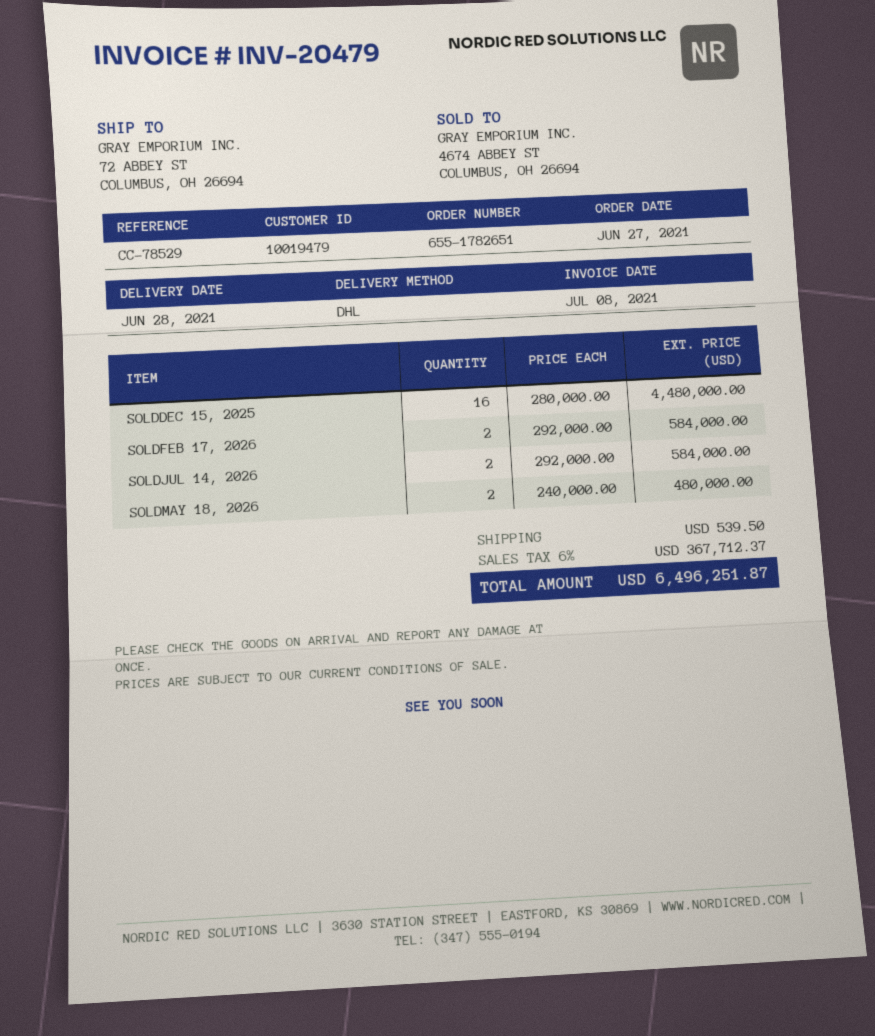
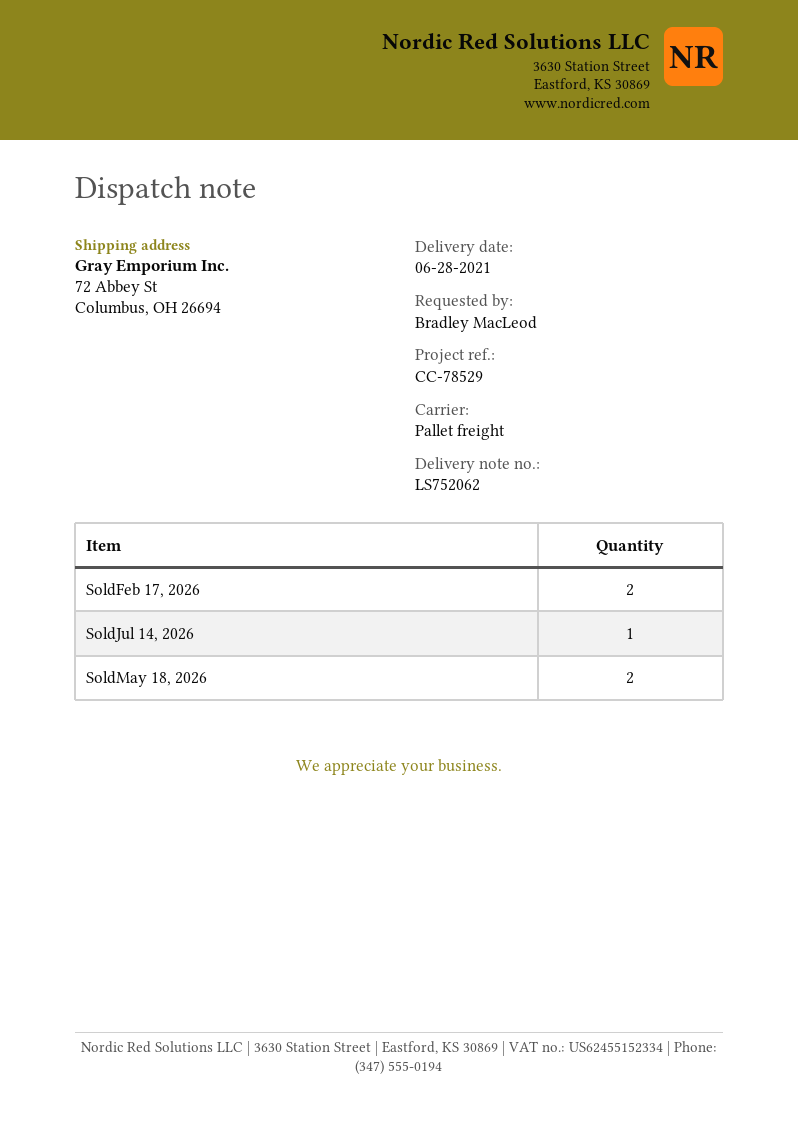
shipping method: DHL -> pallet freight
SOLDDEC 15, 2025: 16 -> none
SOLDJUL 14, 2026: 2 -> 1

